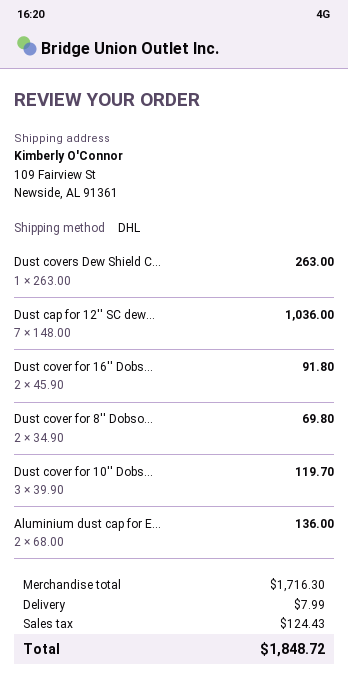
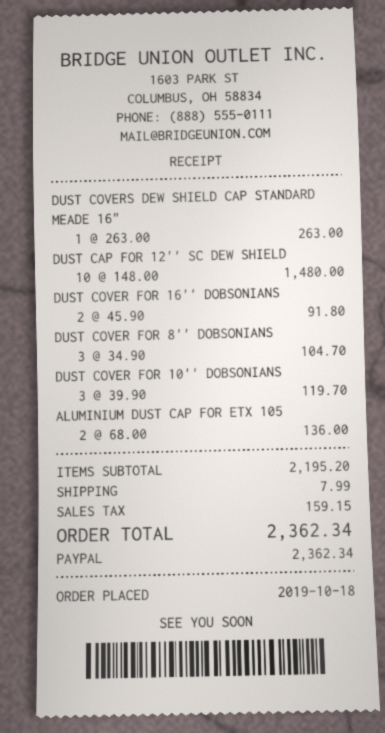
Dust cap for 12'' SC dew...: 7 x 148.00 = 1036.00 -> 10 x 148.00 = 1480.00
Dust cover for 8'' Dobso...: 2 x 34.90 = 69.80 -> 3 x 34.90 = 104.70
subtotal: 1716.30 -> 2195.20
tax: 124.43 -> 159.15
total: 1848.72 -> 2362.34

